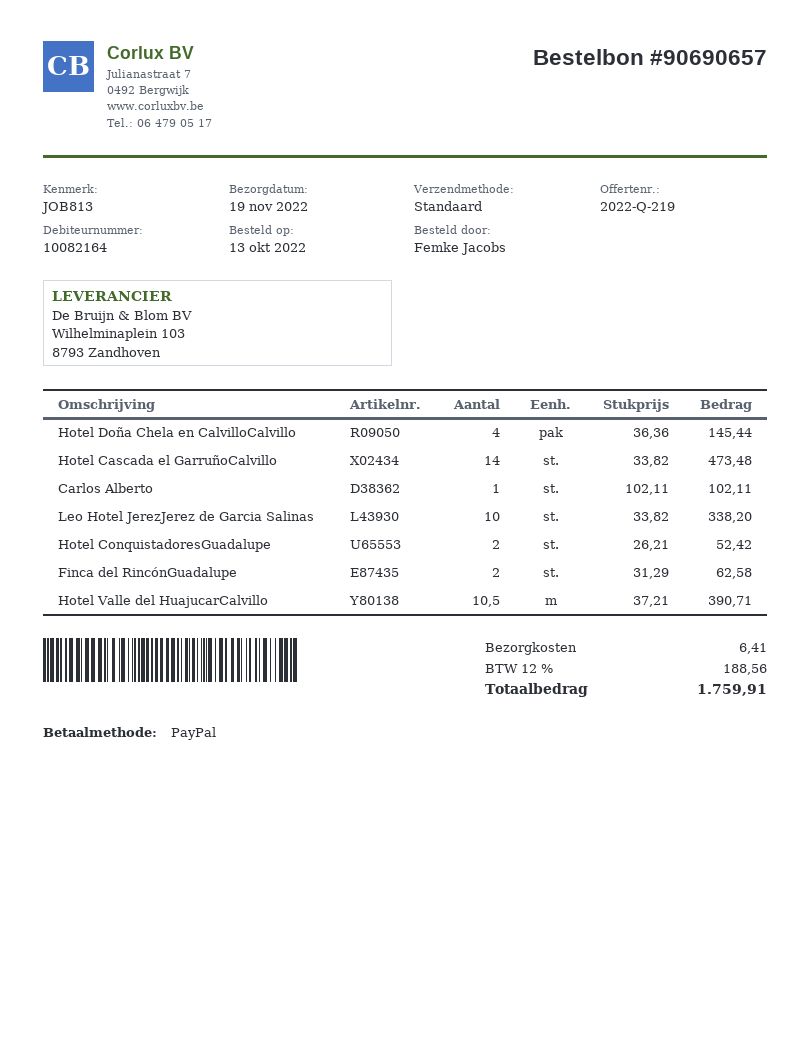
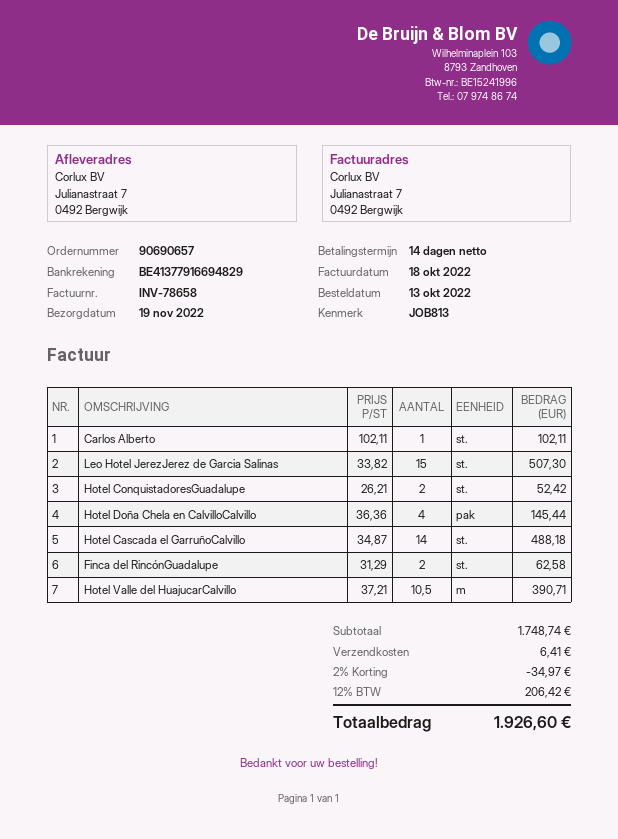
Hotel Cascada el GarruñoCalvillo: 14 x 33.82 = 473.48 -> 14 x 34.87 = 488.18
Leo Hotel JerezJerez de Garcia Salinas: 10 x 33.82 = 338.20 -> 15 x 33.82 = 507.30
discount: none -> 2% = 34.97
tax: 12% = 188.56 -> 12% = 206.42
total: 1759.91 -> 1926.60

